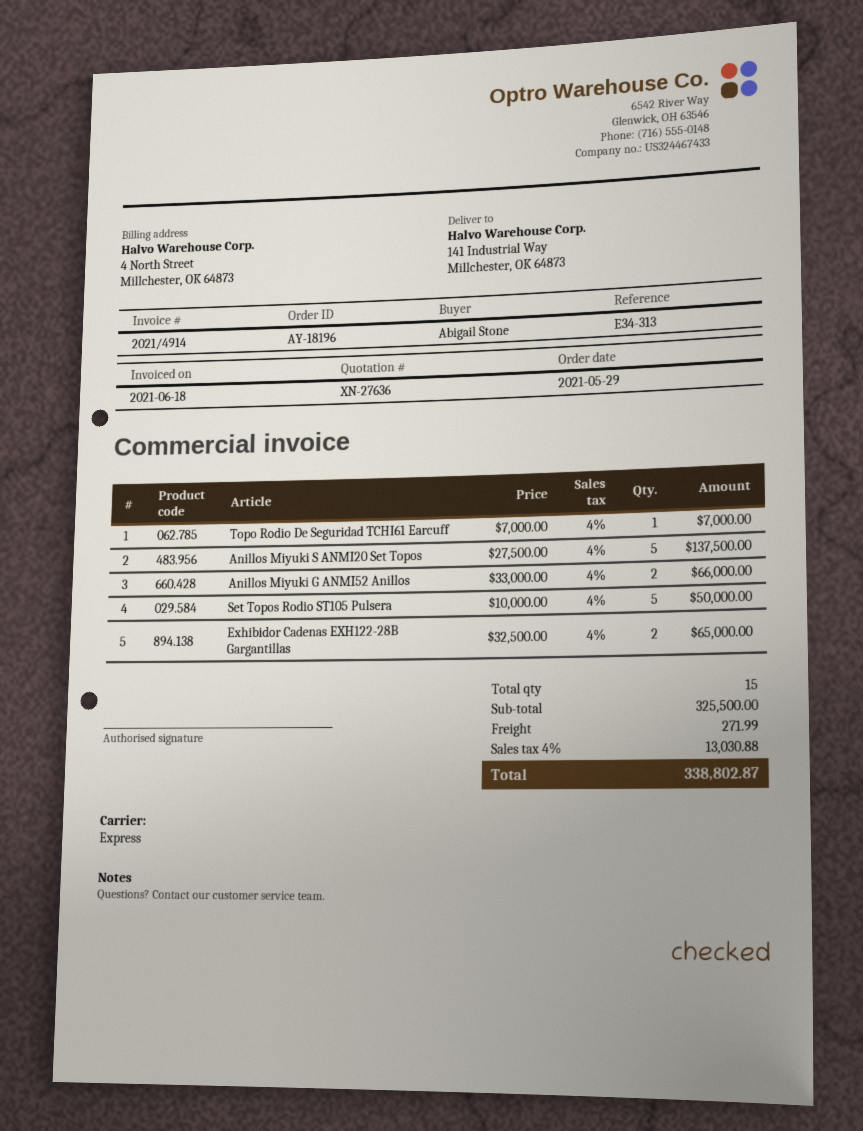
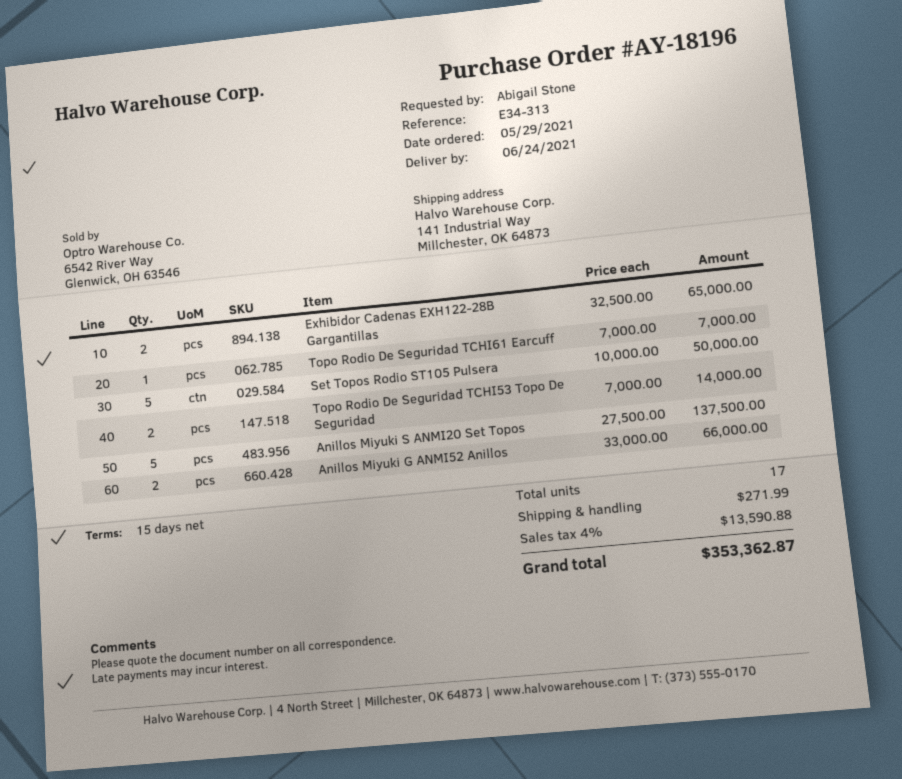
Topo Rodio De Seguridad TCHI53 Topo De Seguridad: none -> 2 x 7000.00 = 14000.00
total quantity: 15 -> 17
tax: 4% = 13030.88 -> 4% = 13590.88
total: 338802.87 -> 353362.87

